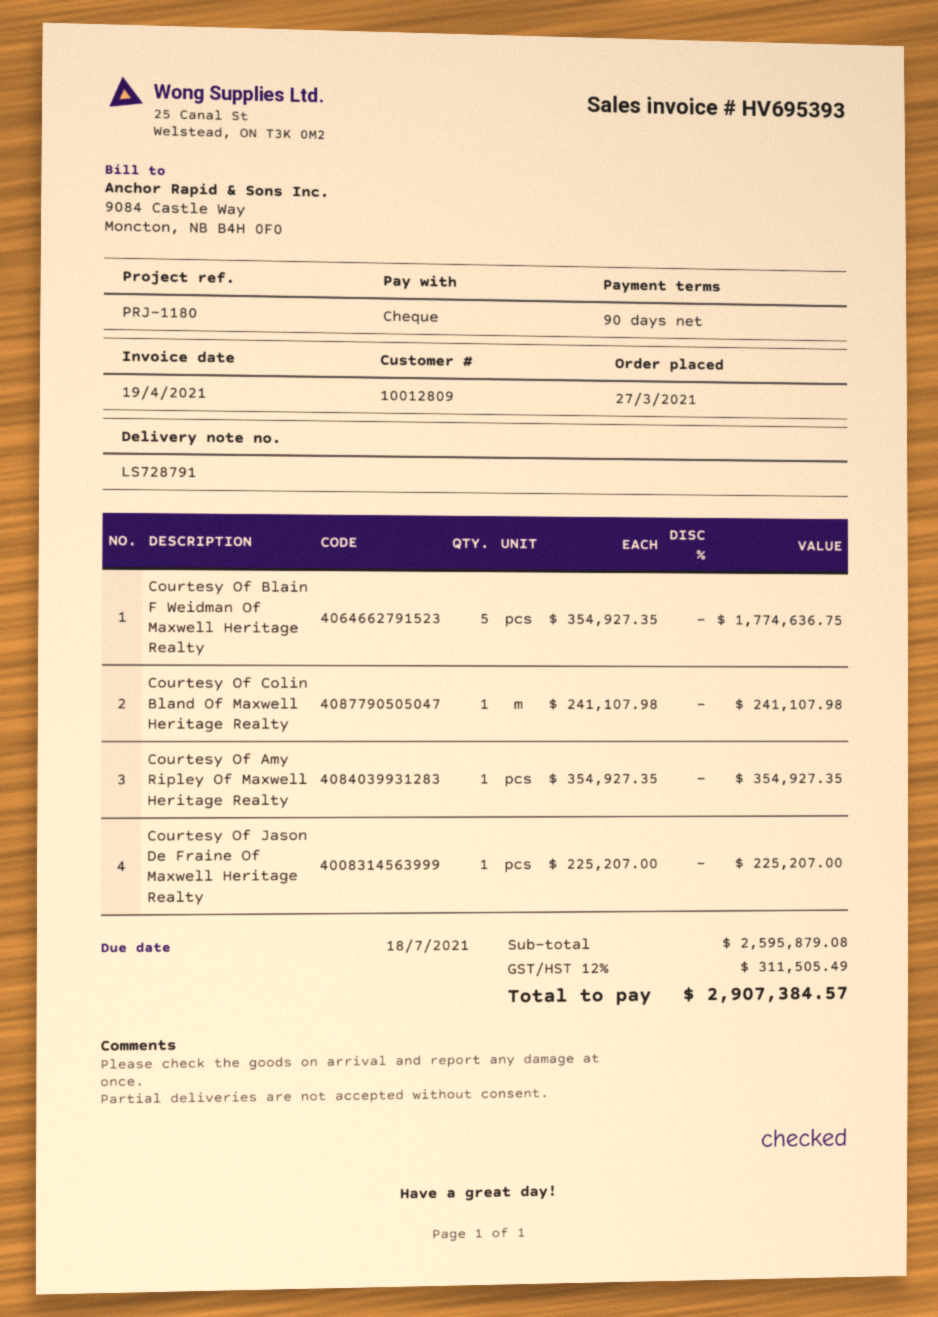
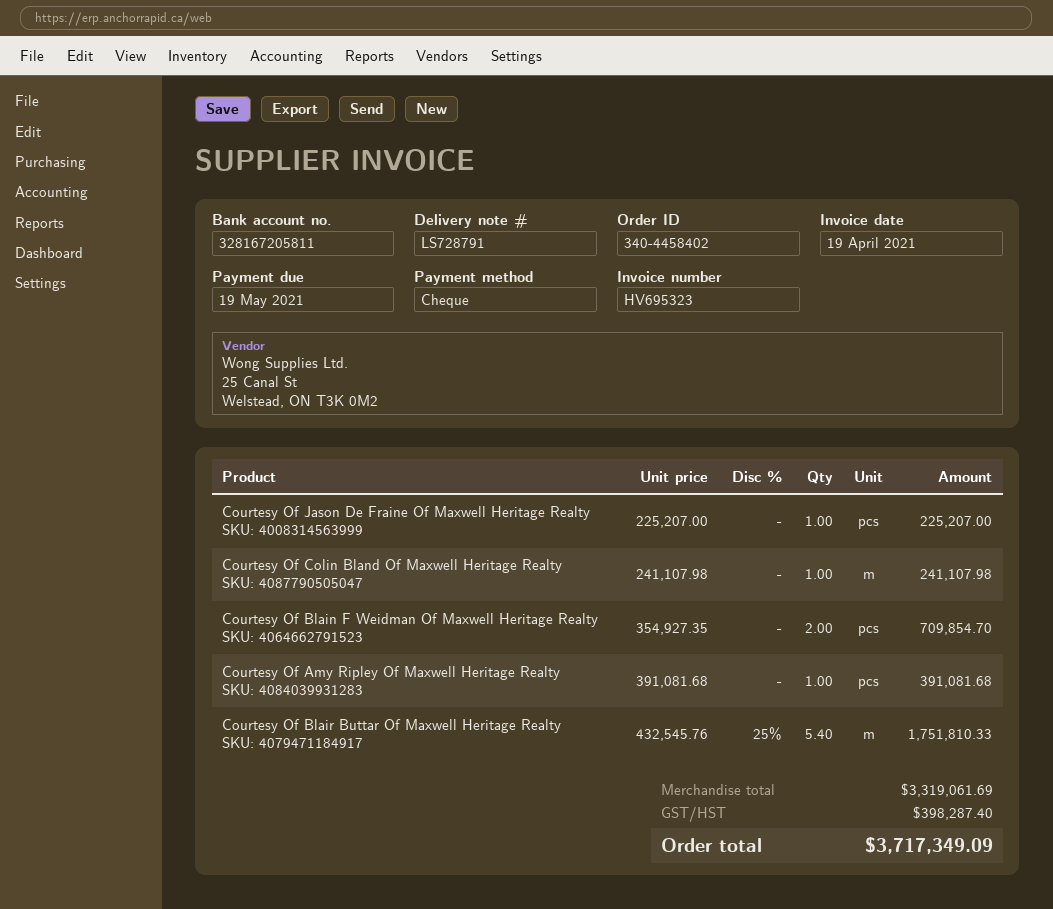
invoice number: HV695393 -> HV695323
due date: 2021-07-18 -> 2021-05-19
Courtesy Of Blain F Weidman Of Maxwell Heritage Realty: 5 x 354927.35 = 1774636.75 -> 2 x 354927.35 = 709854.70
Courtesy Of Amy Ripley Of Maxwell Heritage Realty: 1 x 354927.35 = 354927.35 -> 1 x 391081.68 = 391081.68
Courtesy Of Blair Buttar Of Maxwell Heritage Realty: none -> 5.4 x 432545.76 - 25% = 1751810.33
subtotal: 2595879.08 -> 3319061.69
tax: 311505.49 -> 398287.40
total: 2907384.57 -> 3717349.09

